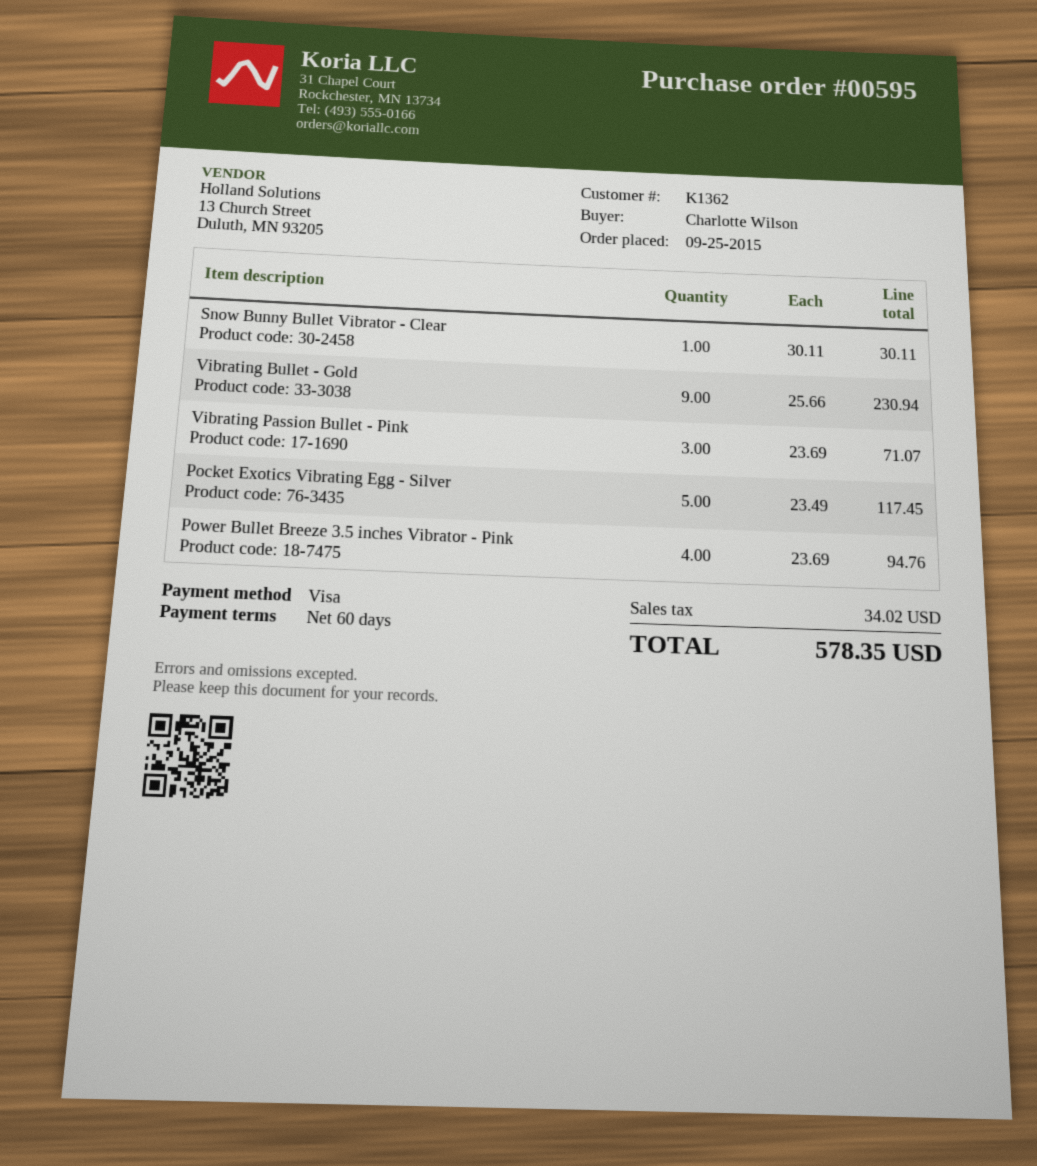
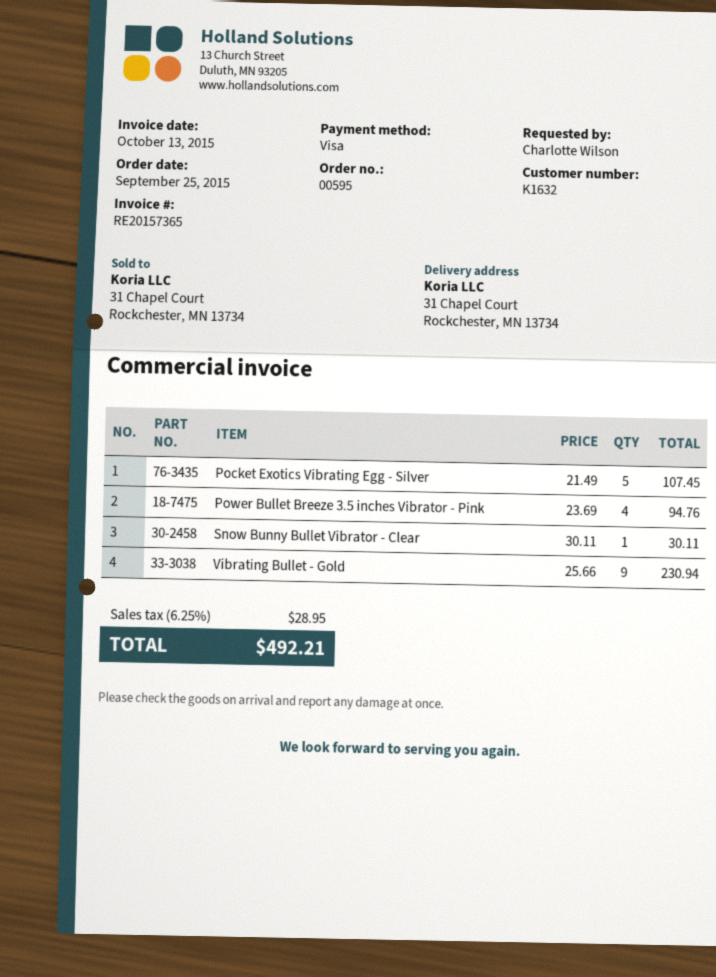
customer number: K1362 -> K1632
Vibrating Passion Bullet - Pink: 3 x 23.69 = 71.07 -> none
Pocket Exotics Vibrating Egg - Silver: 5 x 23.49 = 117.45 -> 5 x 21.49 = 107.45
tax: 34.02 -> 28.95
total: 578.35 -> 492.21

